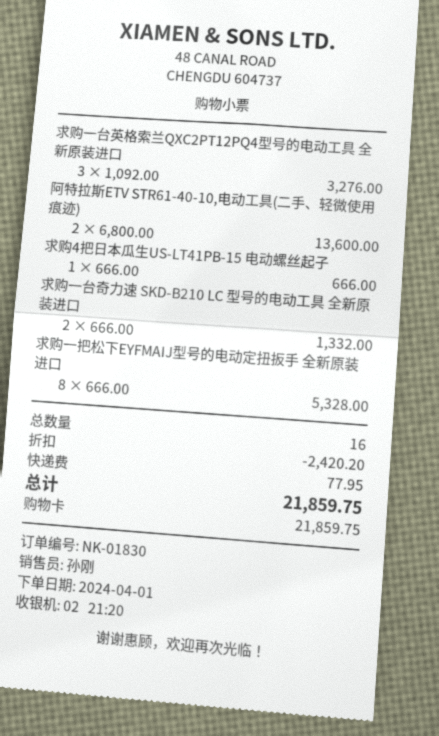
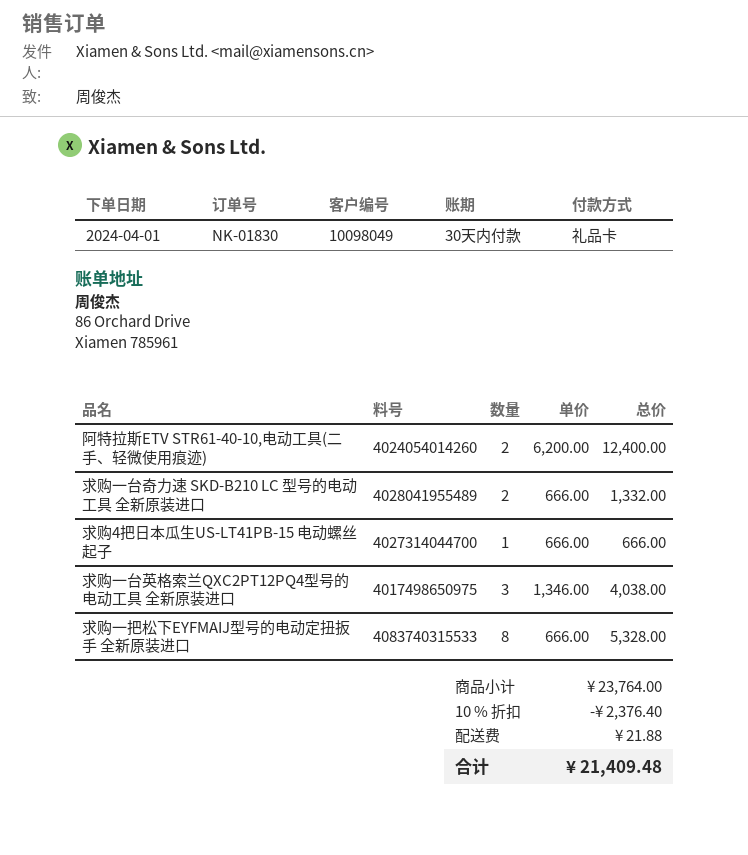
求购一台英格索兰QXC2PT12PQ4型号的电动工具 全新原装进口: 3 x 1092.00 = 3276.00 -> 3 x 1346.00 = 4038.00
阿特拉斯ETV STR61-40-10,电动工具(二手、轻微使用痕迹): 2 x 6800.00 = 13600.00 -> 2 x 6200.00 = 12400.00
discount: 2420.20 -> 2376.40
shipping: 77.95 -> 21.88
total: 21859.75 -> 21409.48

